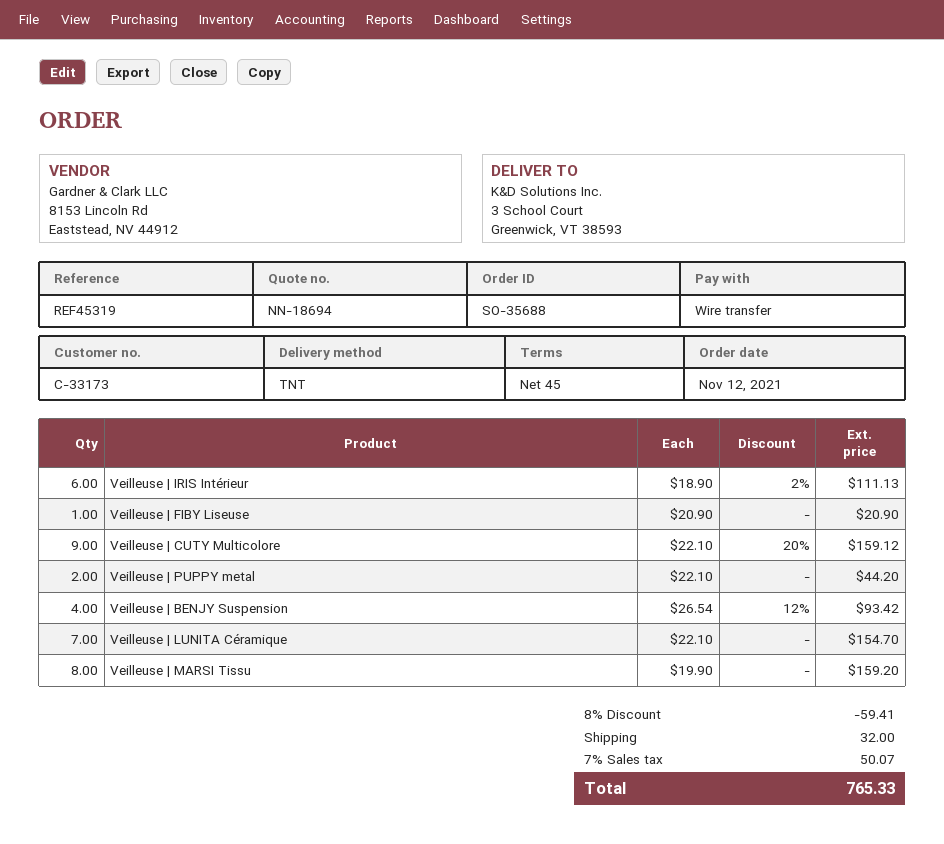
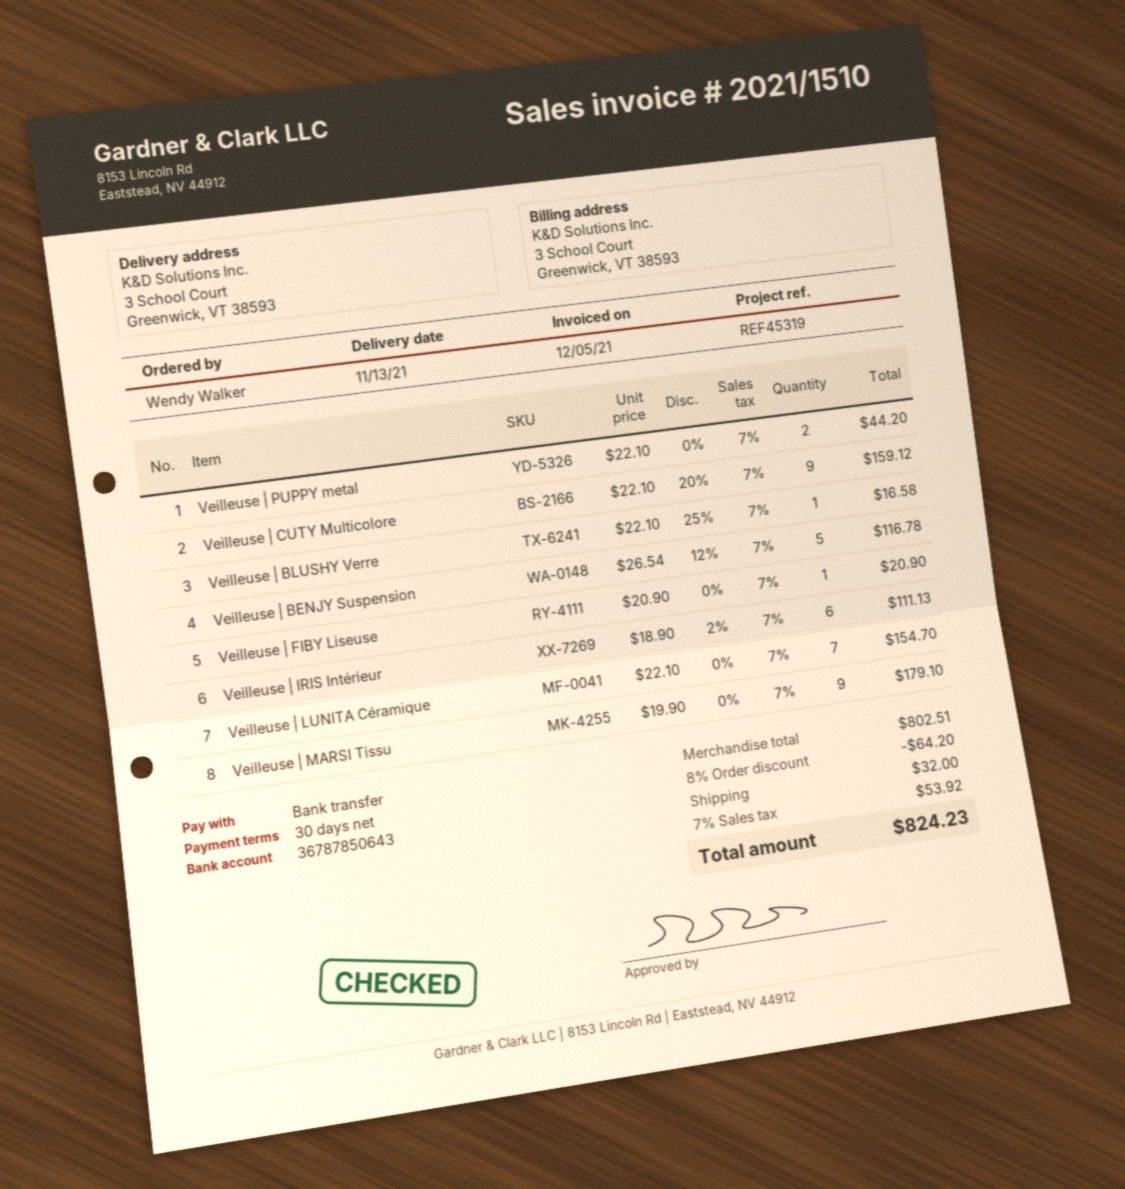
payment terms: 45 days -> 30 days
Veilleuse | BENJY Suspension: 4 x 26.54 - 12% = 93.42 -> 5 x 26.54 - 12% = 116.78
Veilleuse | MARSI Tissu: 8 x 19.90 = 159.20 -> 9 x 19.90 = 179.10
Veilleuse | BLUSHY Verre: none -> 1 x 22.10 - 25% = 16.58
discount: 8% = 59.41 -> 8% = 64.20
tax: 7% = 50.07 -> 7% = 53.92
total: 765.33 -> 824.23

